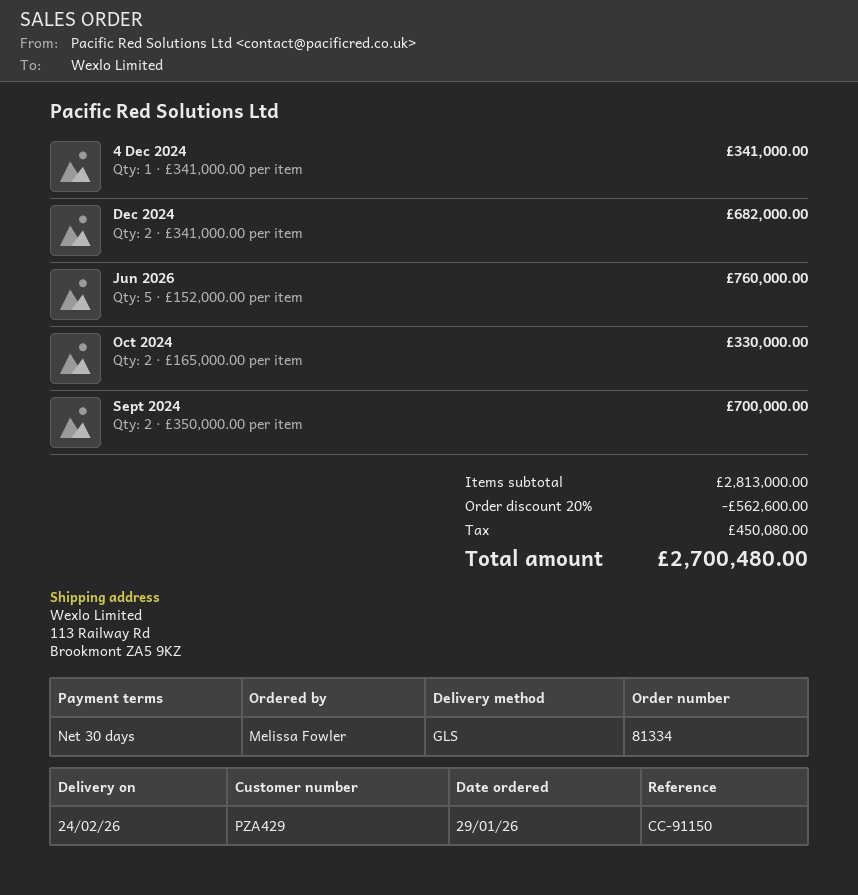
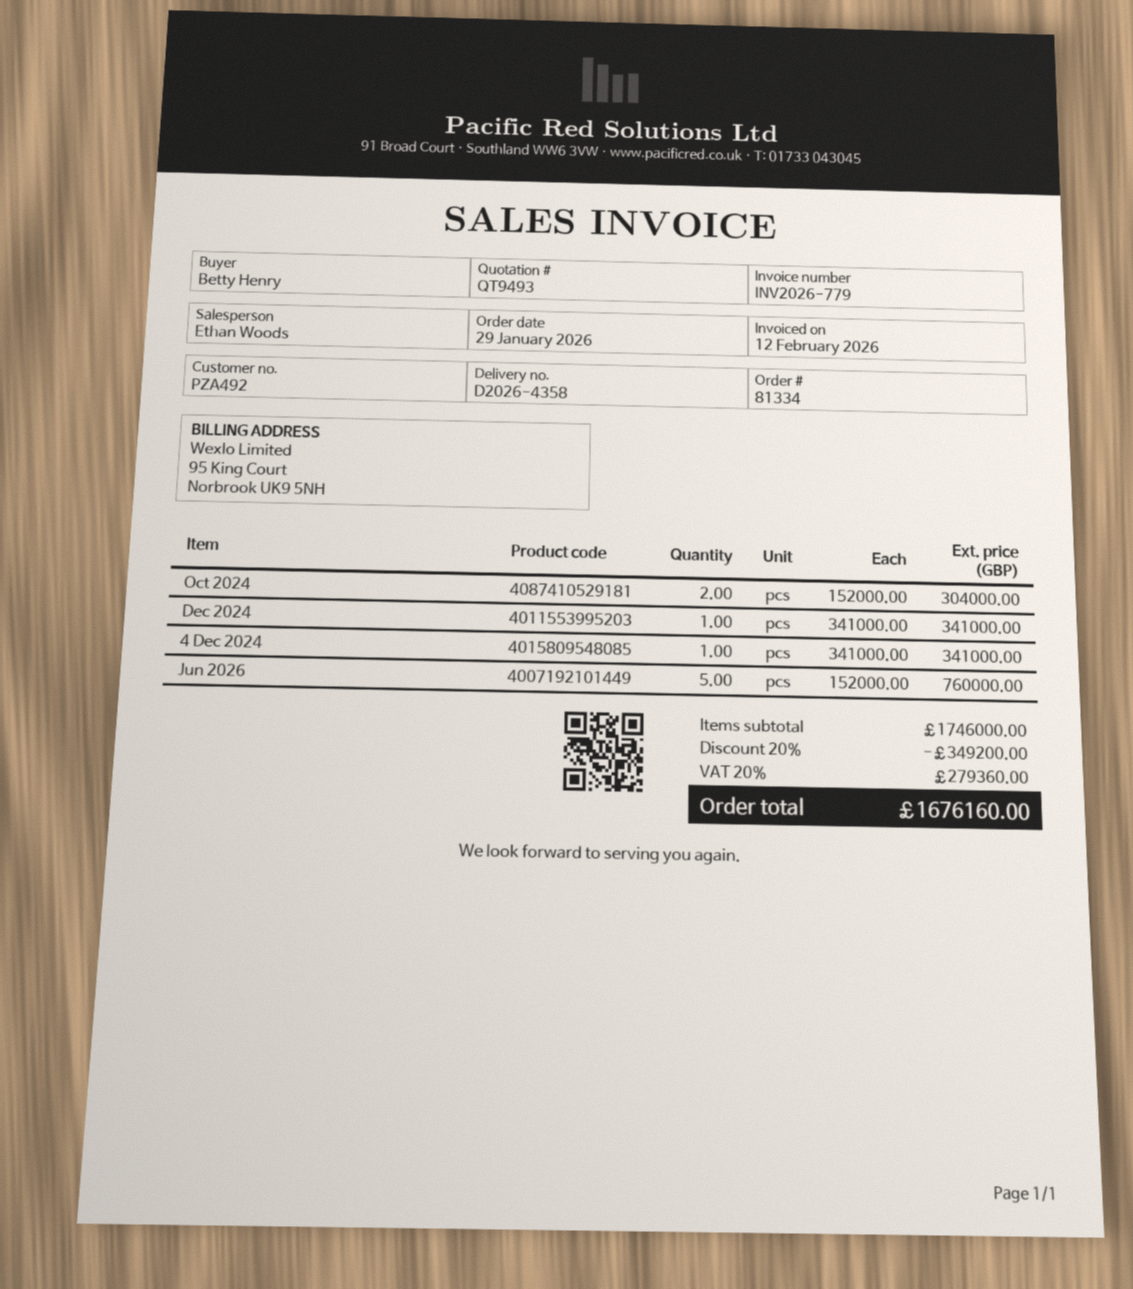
customer number: PZA429 -> PZA492
ordered by: Melissa Fowler -> Betty Henry
Dec 2024: 2 x 341000.00 = 682000.00 -> 1 x 341000.00 = 341000.00
Oct 2024: 2 x 165000.00 = 330000.00 -> 2 x 152000.00 = 304000.00
Sept 2024: 2 x 350000.00 = 700000.00 -> none
subtotal: 2813000.00 -> 1746000.00
discount: 20% = 562600.00 -> 20% = 349200.00
tax: 450080.00 -> 279360.00
total: 2700480.00 -> 1676160.00

